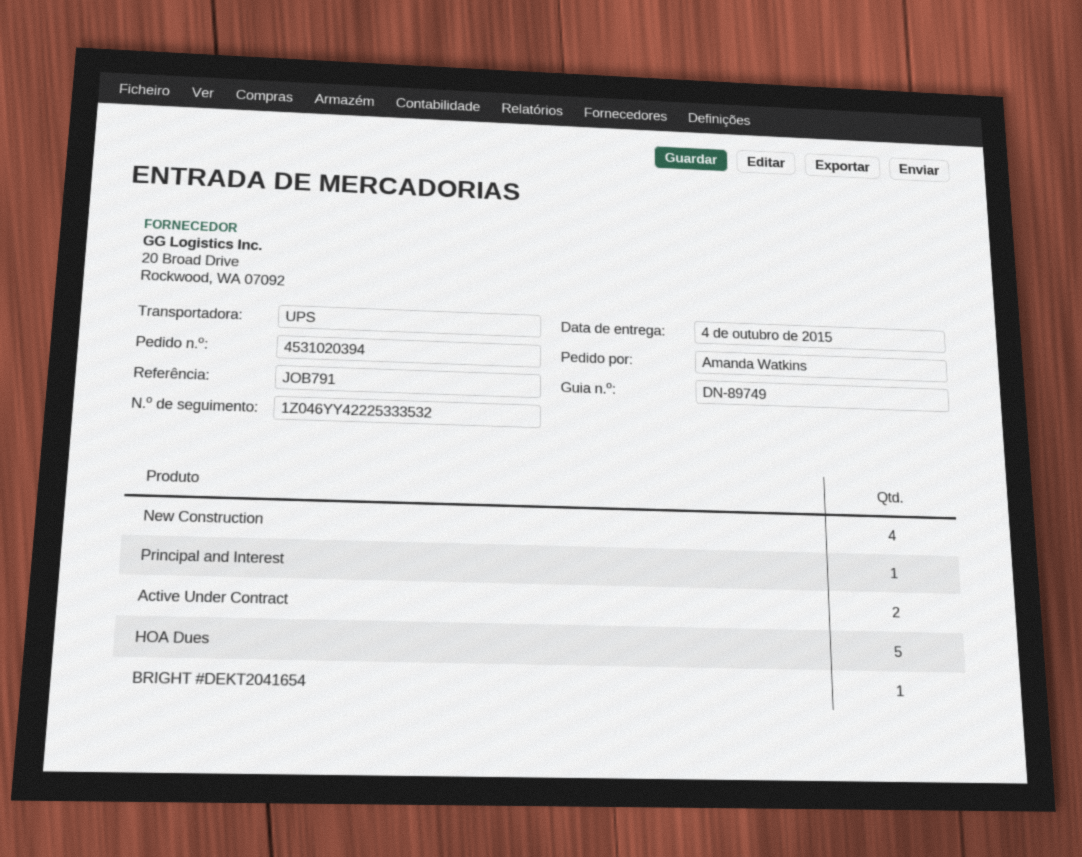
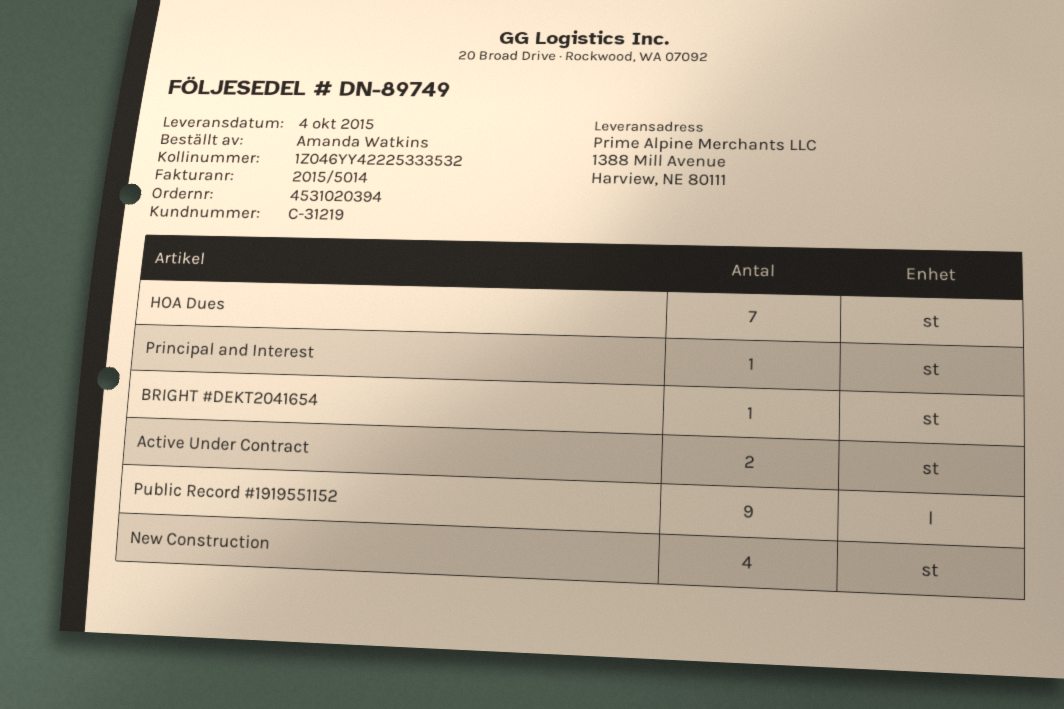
HOA Dues: 5 -> 7
Public Record #1919551152: none -> 9

